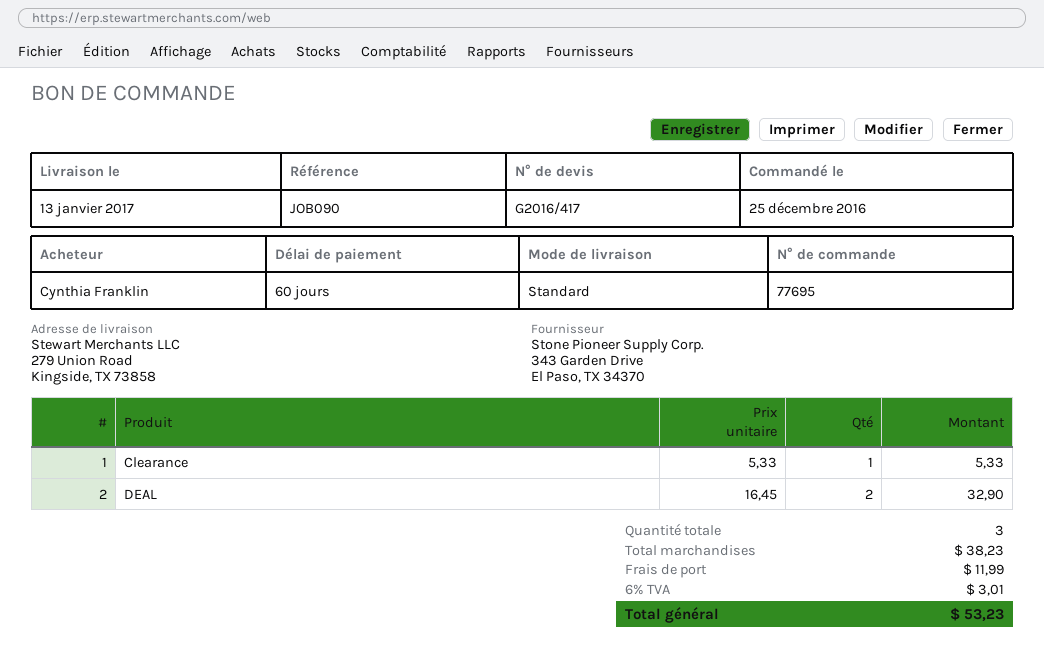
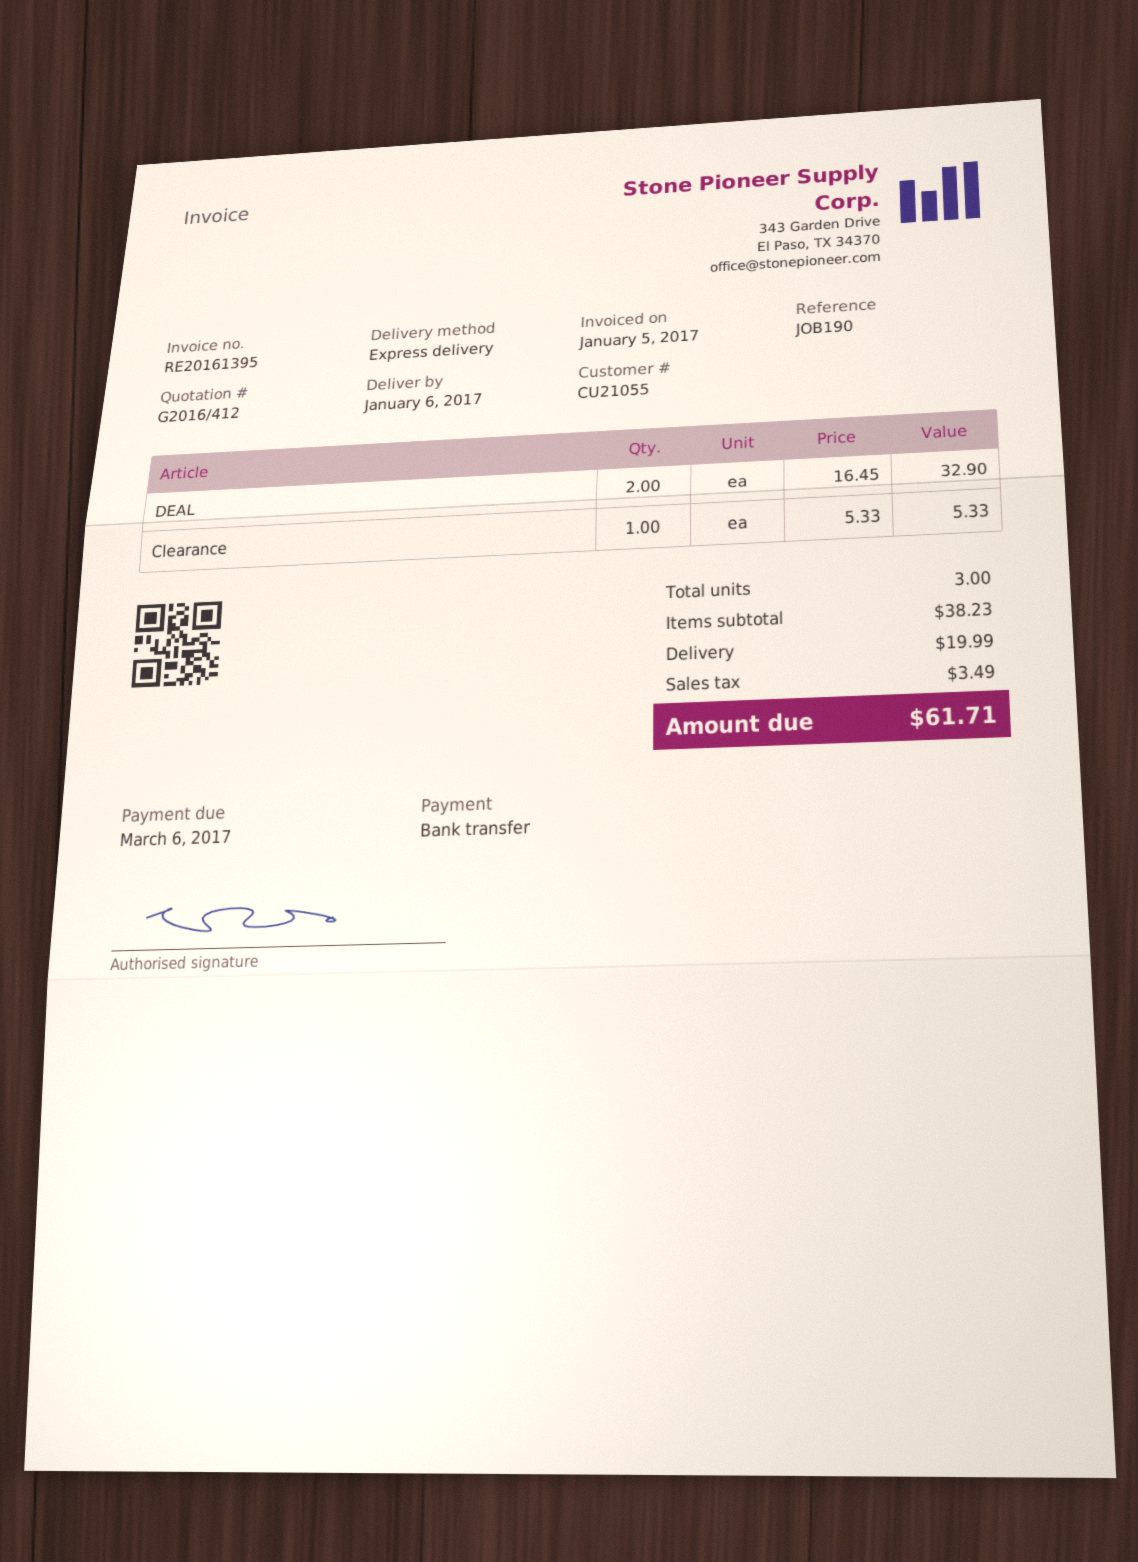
quote number: G2016/417 -> G2016/412
delivery date: 2017-01-13 -> 2017-01-06
reference: JOB090 -> JOB190
shipping method: standard -> express
shipping: 11.99 -> 19.99
tax: 3.01 -> 3.49
total: 53.23 -> 61.71

